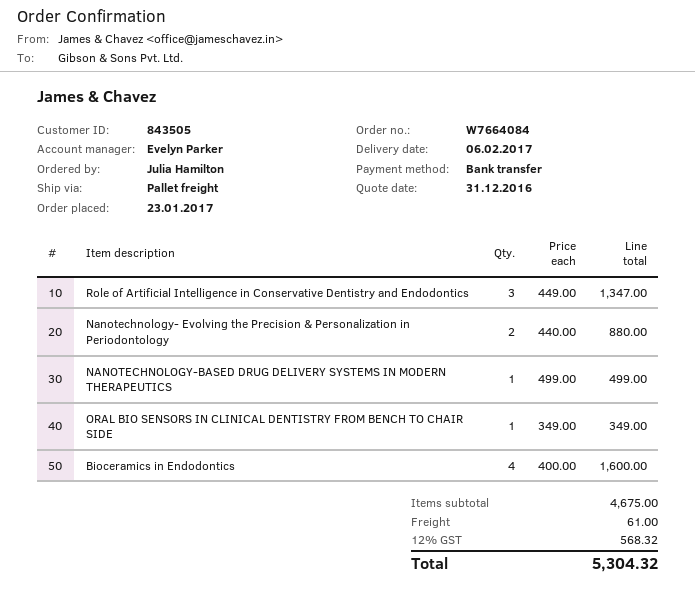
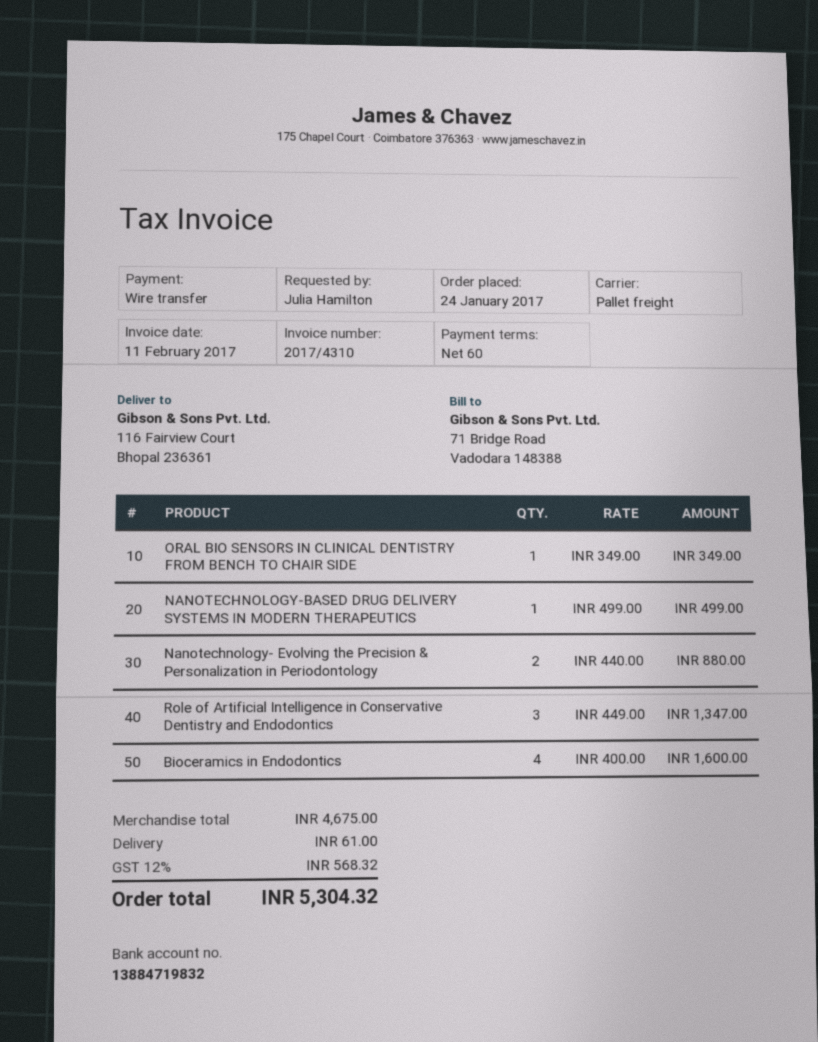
order date: 2017-01-23 -> 2017-01-24

